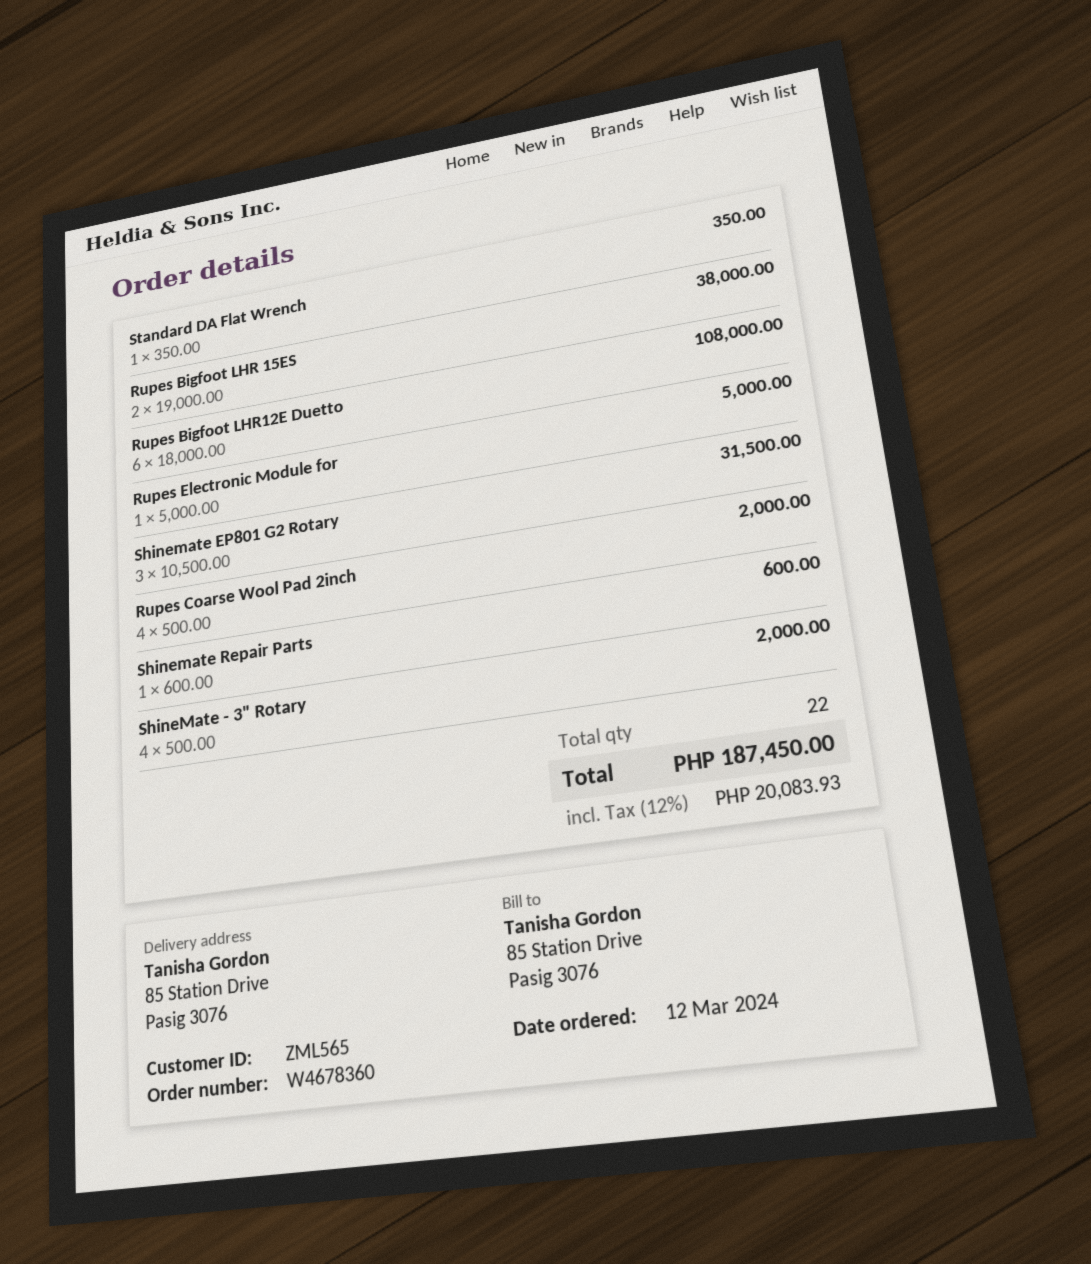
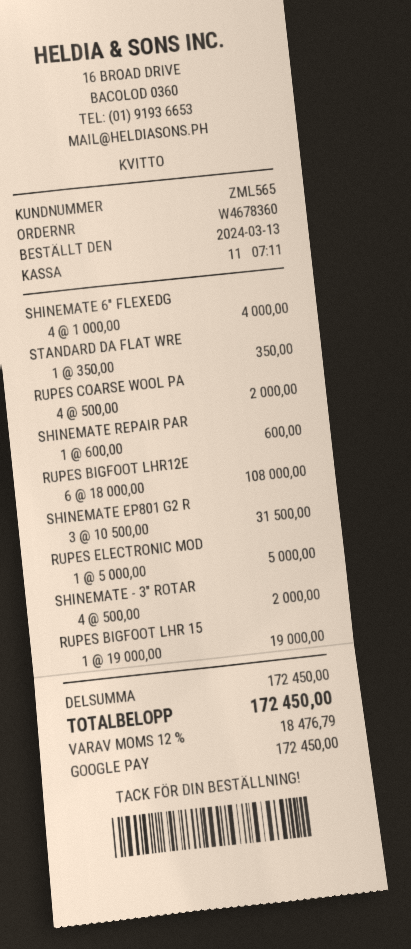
order date: 2024-03-12 -> 2024-03-13
Rupes Bigfoot LHR 15ES: 2 x 19000.00 = 38000.00 -> 1 x 19000.00 = 19000.00
SHINEMATE 6″ FLEXEDG: none -> 4 x 1000.00 = 4000.00
tax: 12% = 20083.93 -> 12% = 18476.79
total: 187450.00 -> 172450.00

